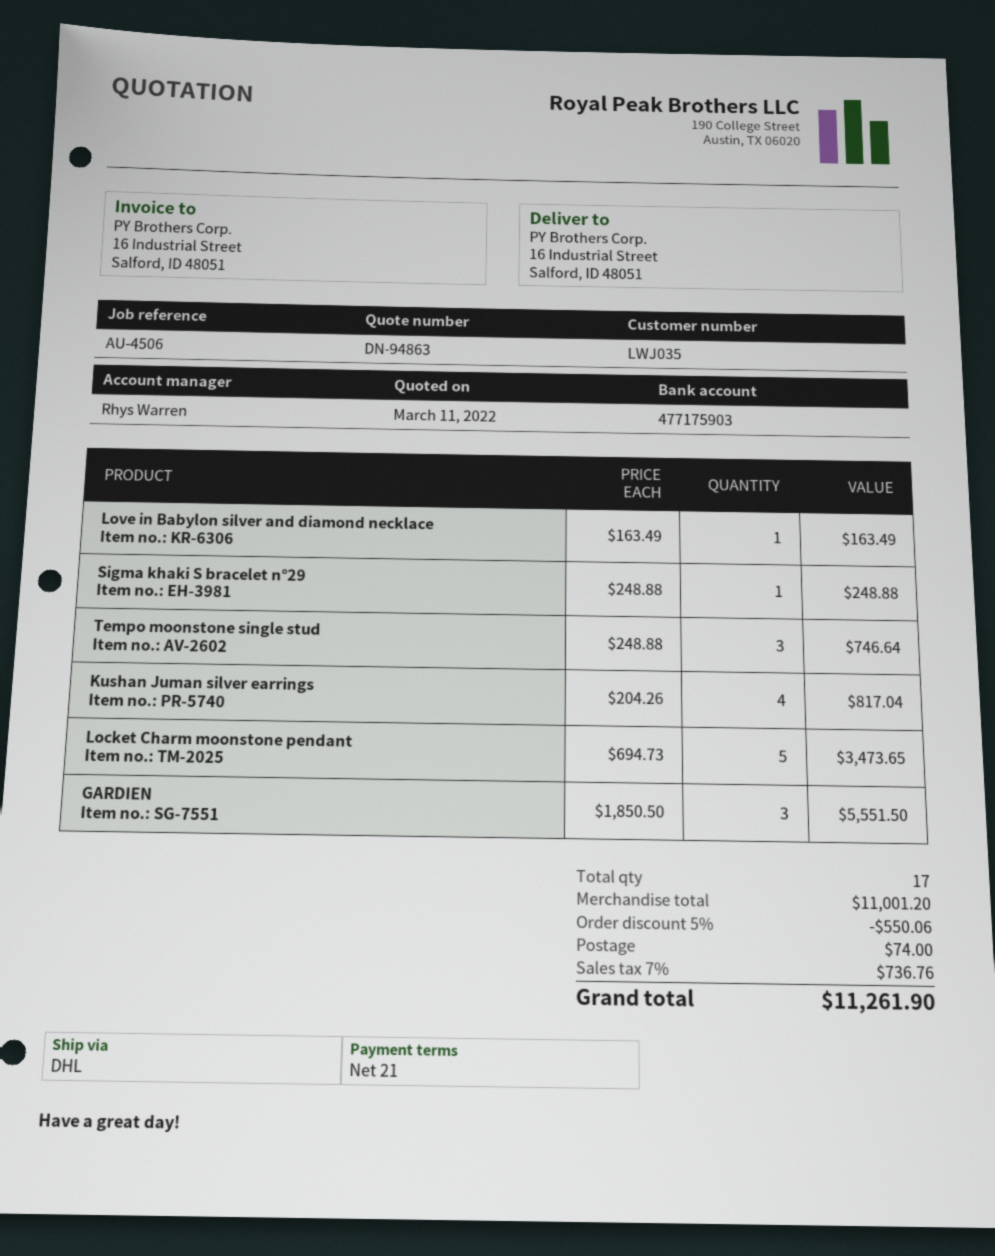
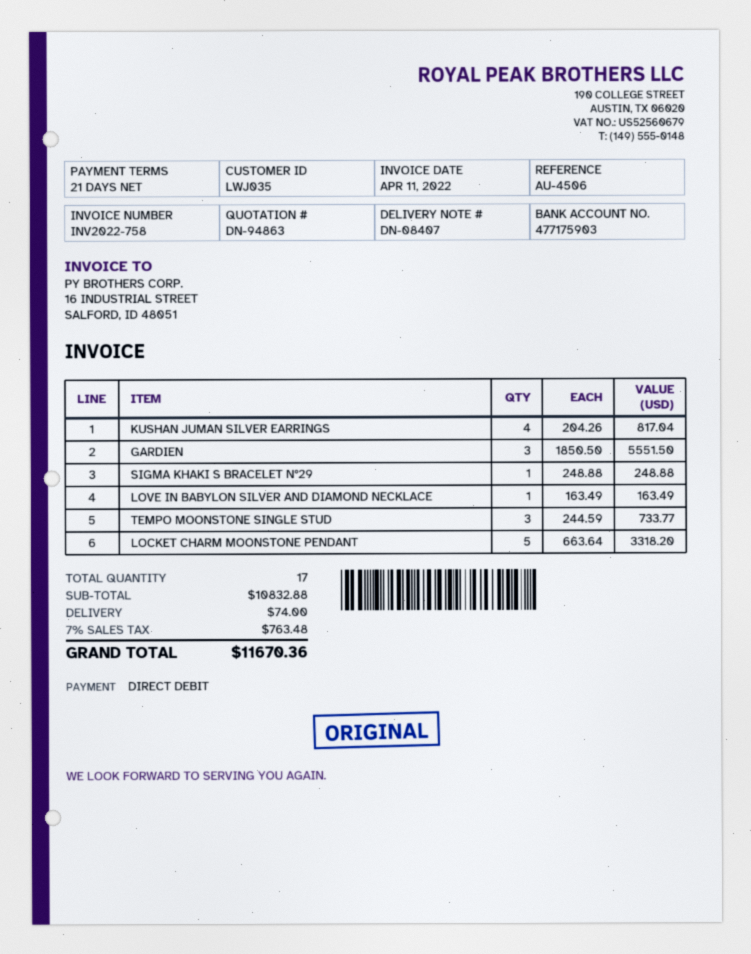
Tempo moonstone single stud: 3 x 248.88 = 746.64 -> 3 x 244.59 = 733.77
Locket Charm moonstone pendant: 5 x 694.73 = 3473.65 -> 5 x 663.64 = 3318.20
subtotal: 11001.20 -> 10832.88
discount: 5% = 550.06 -> none
tax: 7% = 736.76 -> 7% = 763.48
total: 11261.90 -> 11670.36

